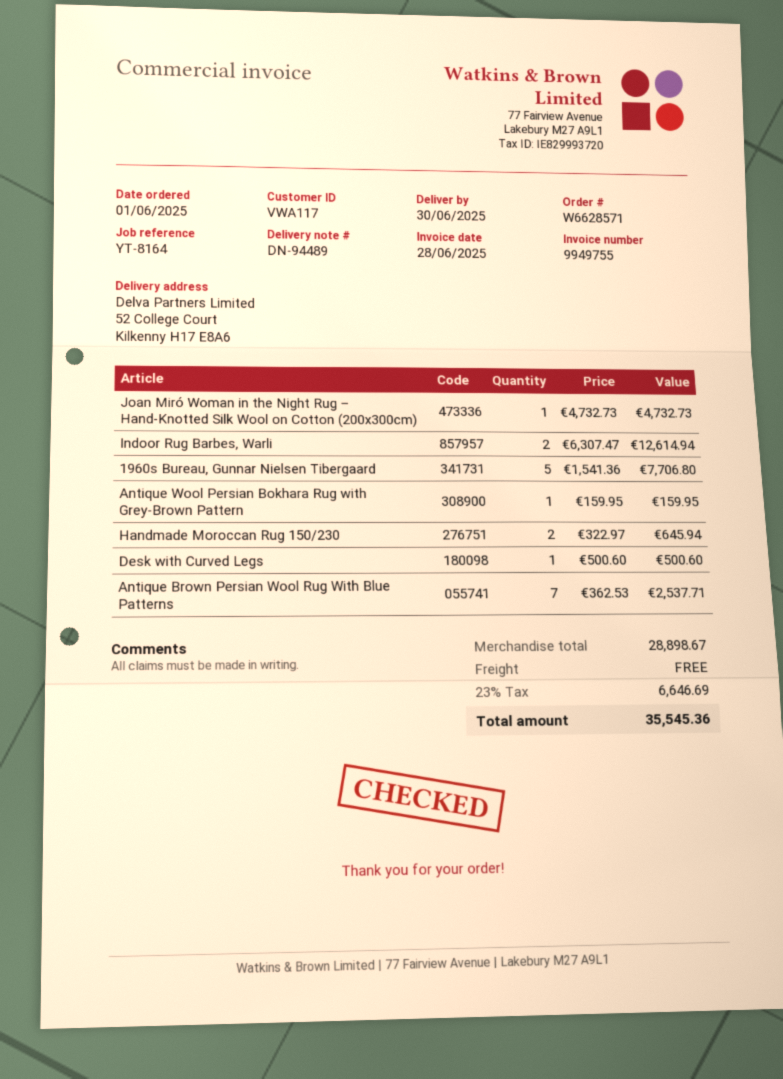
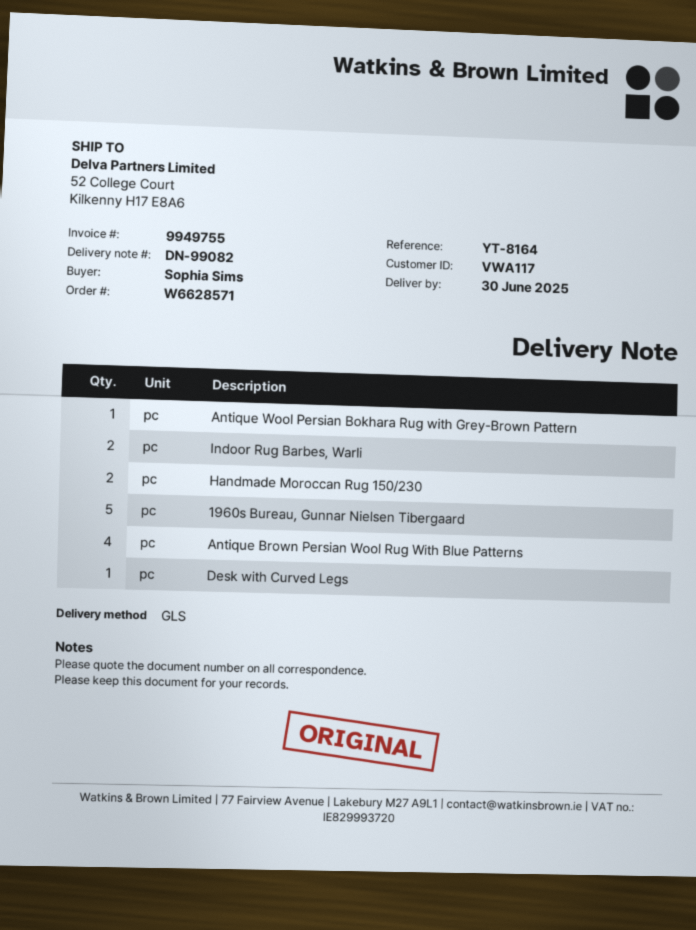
delivery note number: DN-94489 -> DN-99082
Joan Miró Woman in the Night Rug – Hand-Knotted Silk Wool on Cotton (200x300cm): 1 -> none
Antique Brown Persian Wool Rug With Blue Patterns: 7 -> 4

